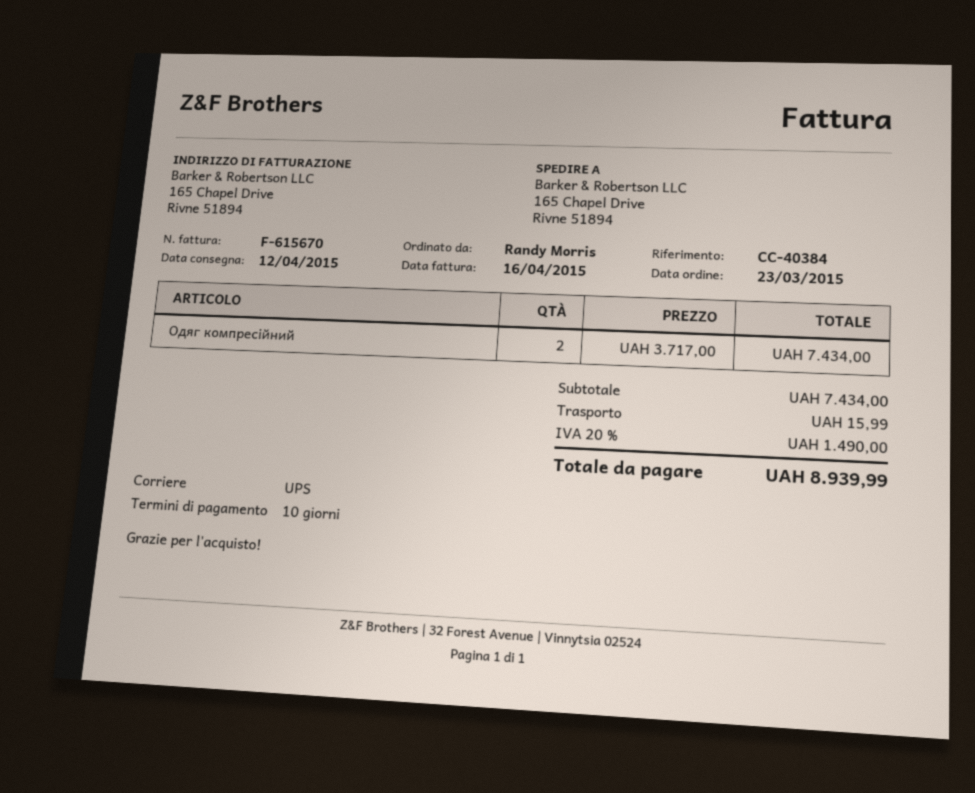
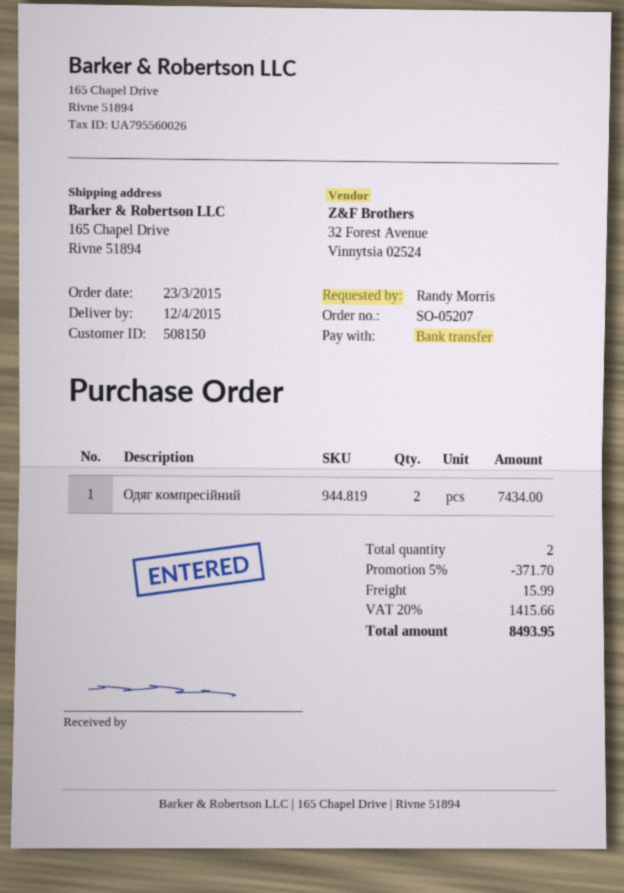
discount: none -> 5% = 371.70
tax: 20% = 1490.00 -> 20% = 1415.66
total: 8939.99 -> 8493.95

